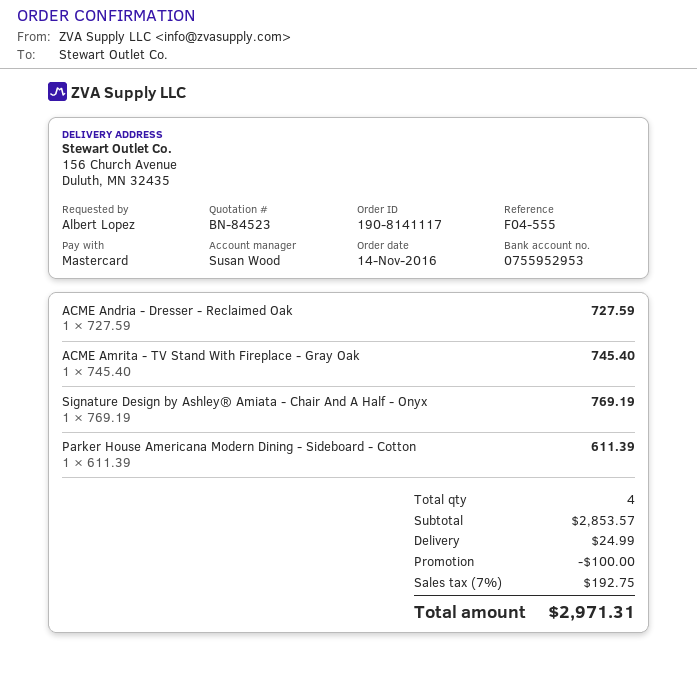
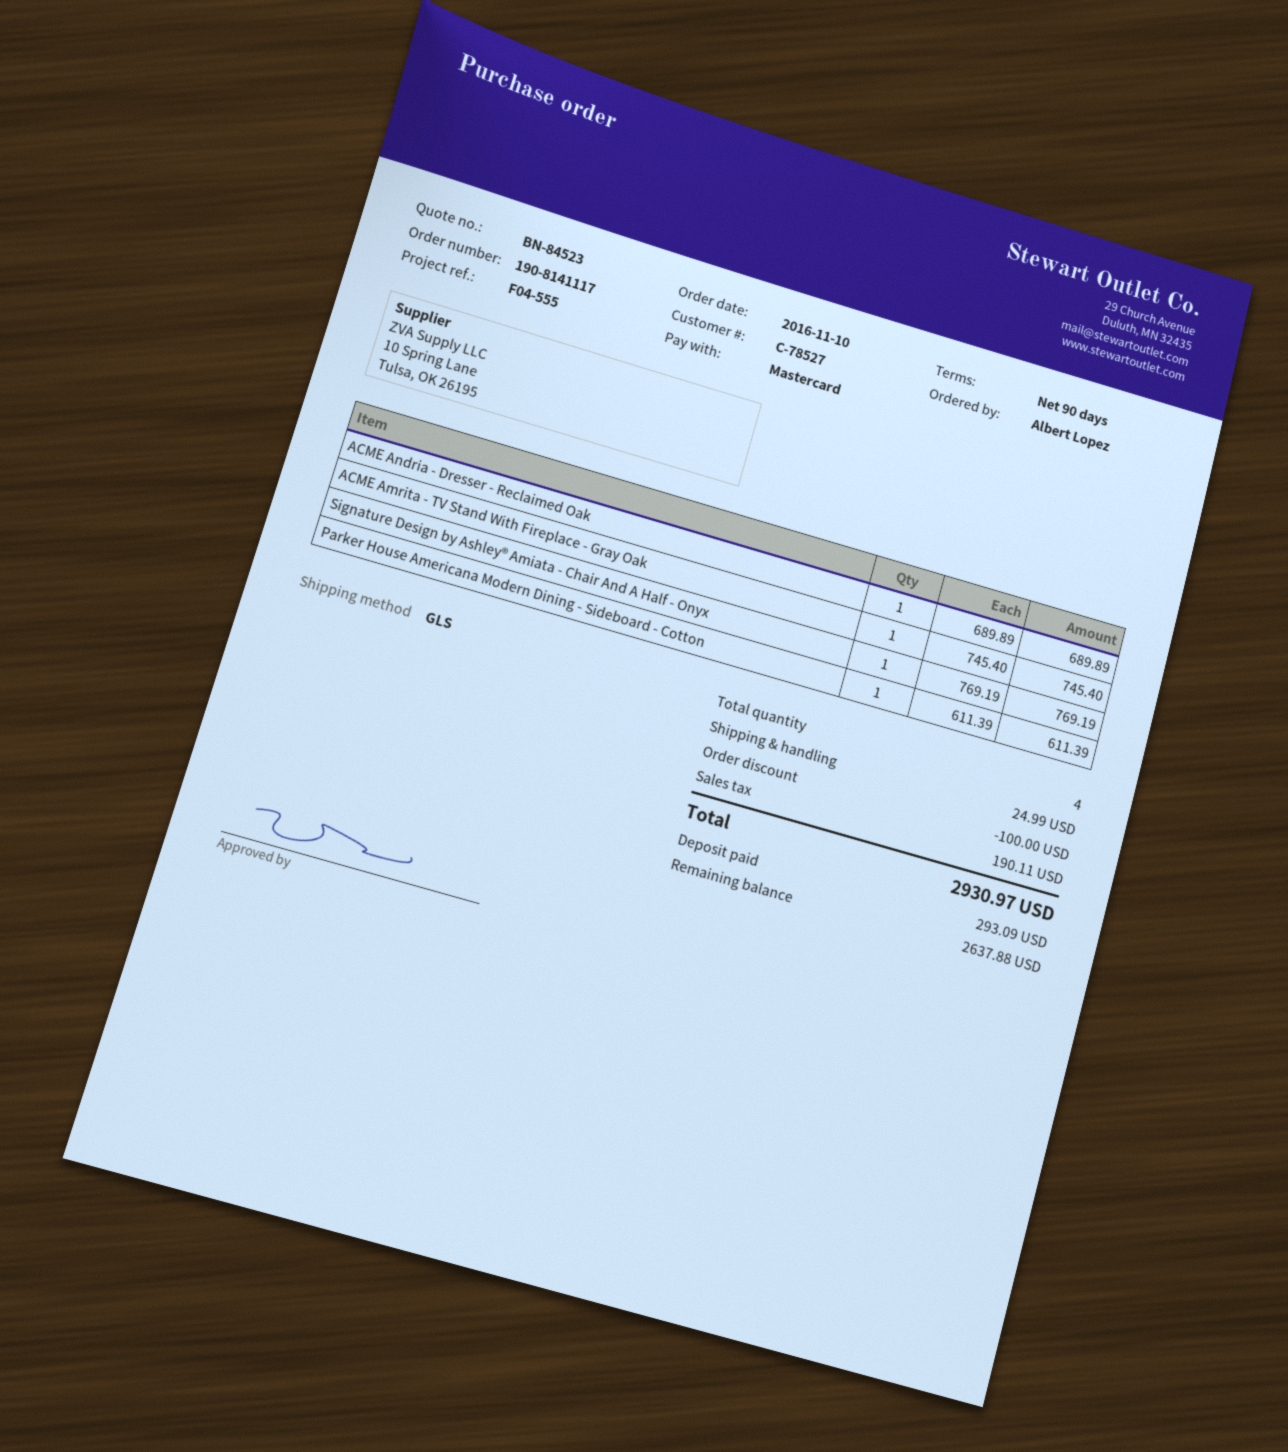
order date: 2016-11-14 -> 2016-11-10
ACME Andria - Dresser - Reclaimed Oak: 1 x 727.59 = 727.59 -> 1 x 689.89 = 689.89
tax: 192.75 -> 190.11
total: 2971.31 -> 2930.97

